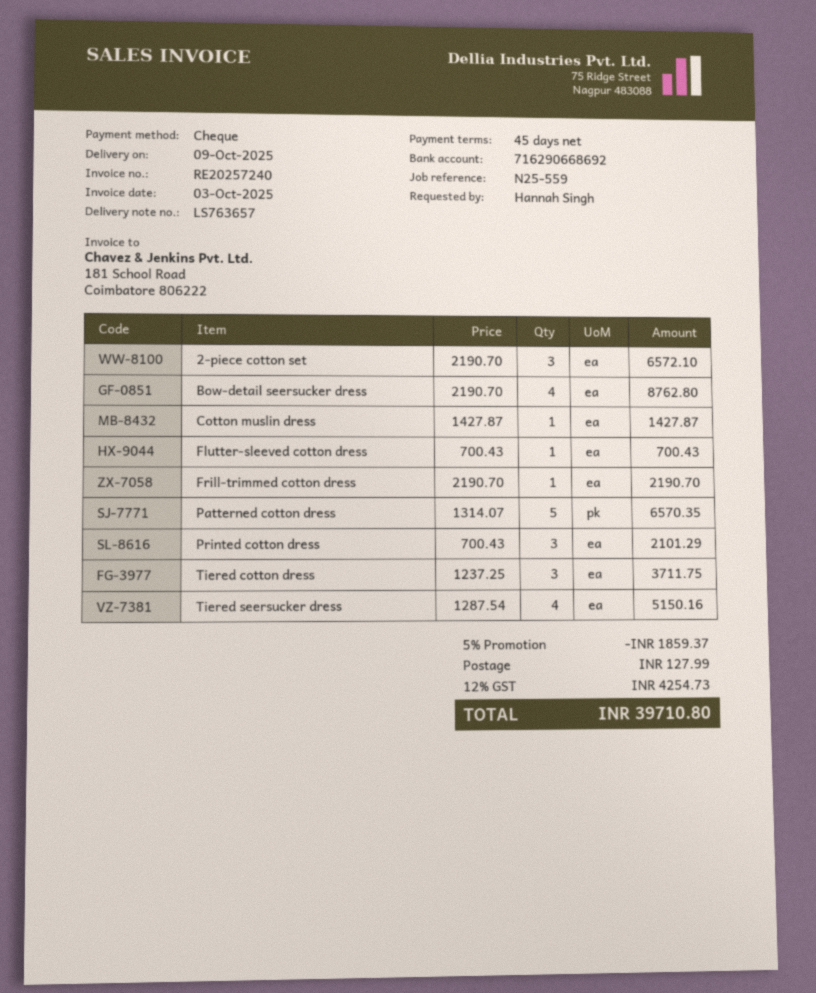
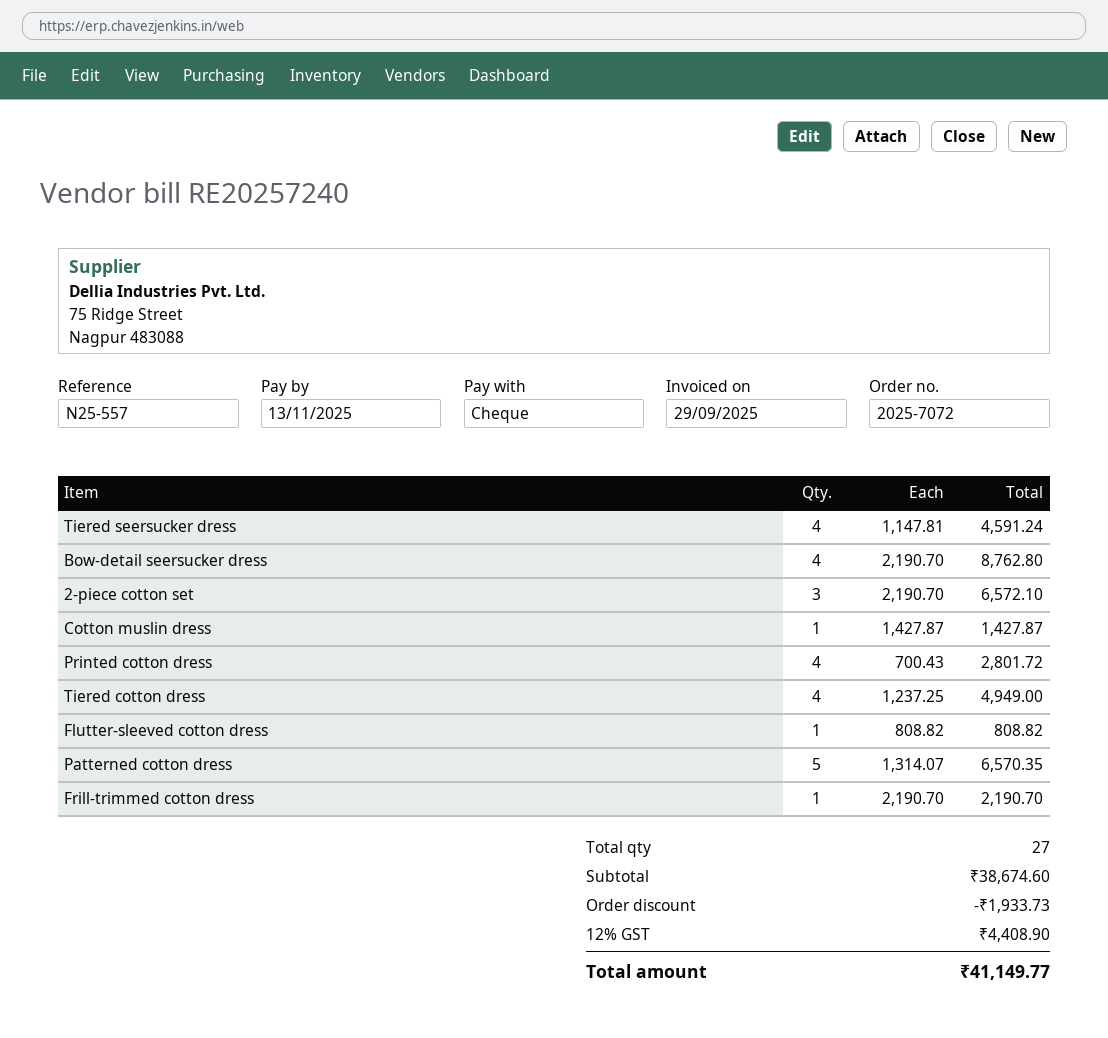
invoice date: 2025-10-03 -> 2025-09-29
reference: N25-559 -> N25-557
Flutter-sleeved cotton dress: 1 x 700.43 = 700.43 -> 1 x 808.82 = 808.82
Printed cotton dress: 3 x 700.43 = 2101.29 -> 4 x 700.43 = 2801.72
Tiered cotton dress: 3 x 1237.25 = 3711.75 -> 4 x 1237.25 = 4949.00
Tiered seersucker dress: 4 x 1287.54 = 5150.16 -> 4 x 1147.81 = 4591.24
discount: 1859.37 -> 1933.73
shipping: 127.99 -> none
tax: 12% = 4254.73 -> 12% = 4408.90
total: 39710.80 -> 41149.77

